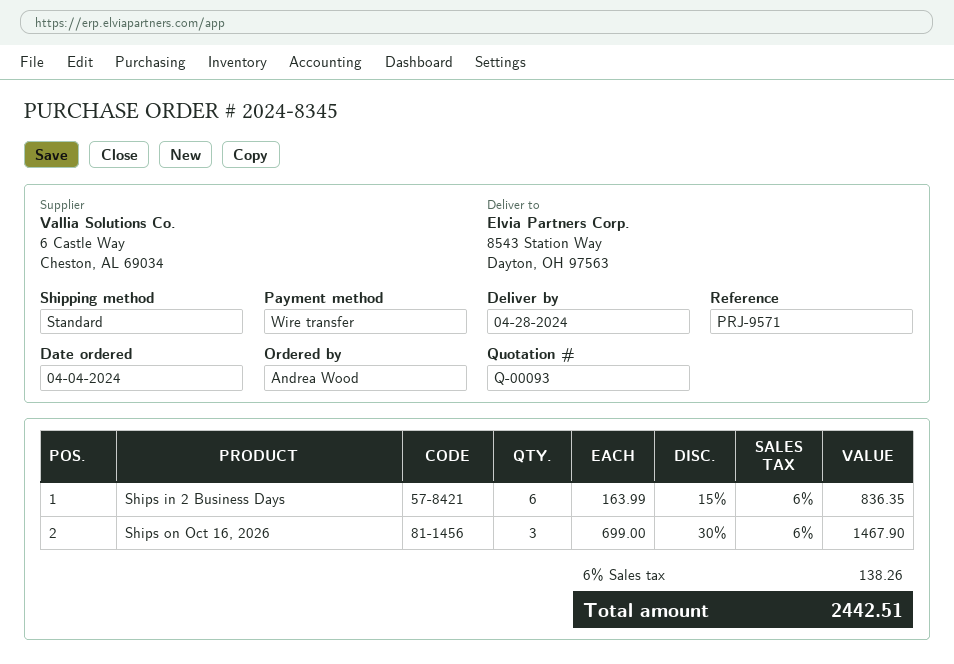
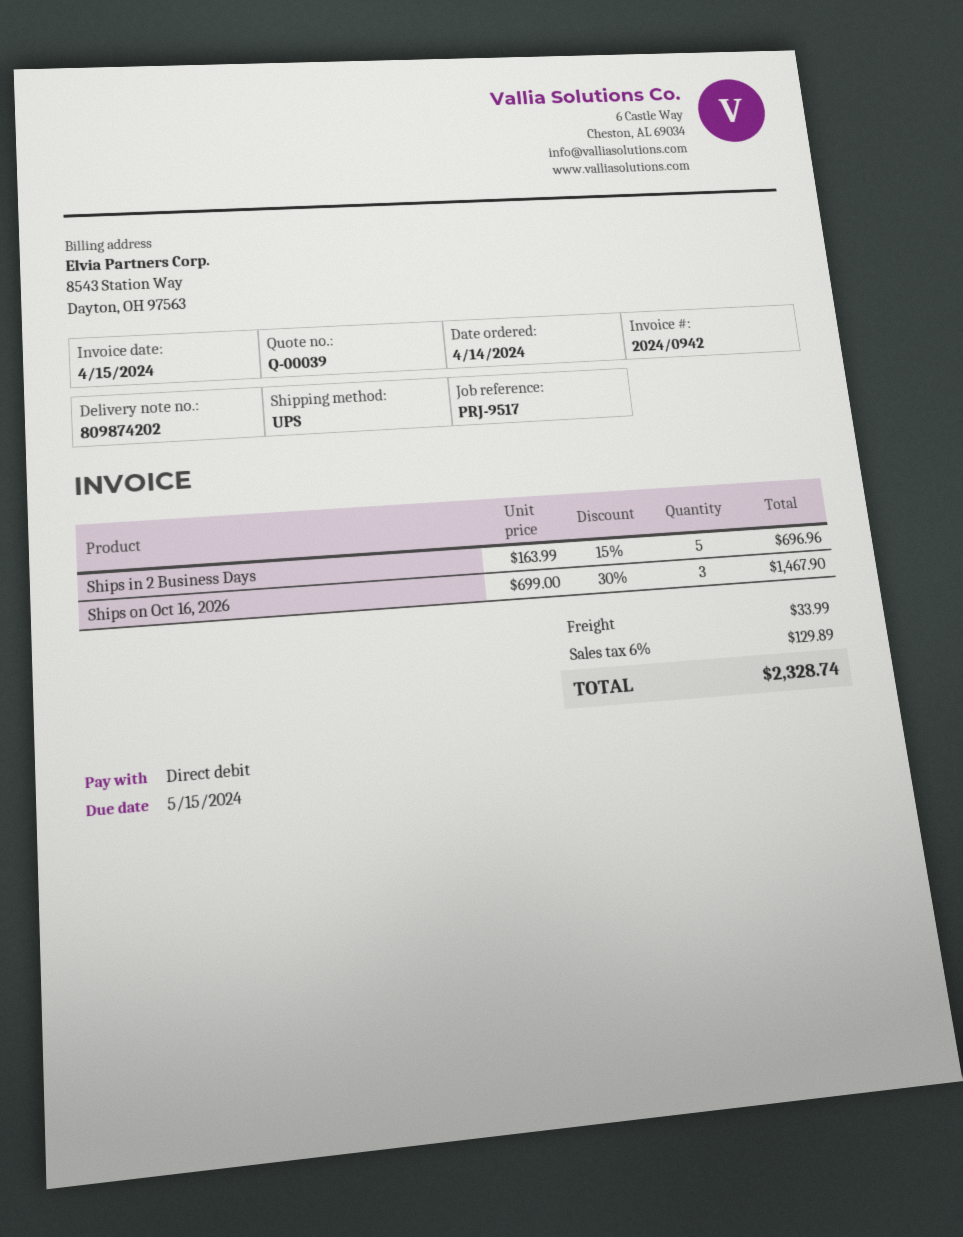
quote number: Q-00093 -> Q-00039
order date: 2024-04-04 -> 2024-04-14
reference: PRJ-9571 -> PRJ-9517
payment method: bank transfer -> direct debit
shipping method: standard -> UPS
Ships in 2 Business Days: 6 x 163.99 - 15% = 836.35 -> 5 x 163.99 - 15% = 696.96
shipping: none -> 33.99
tax: 6% = 138.26 -> 6% = 129.89
total: 2442.51 -> 2328.74

